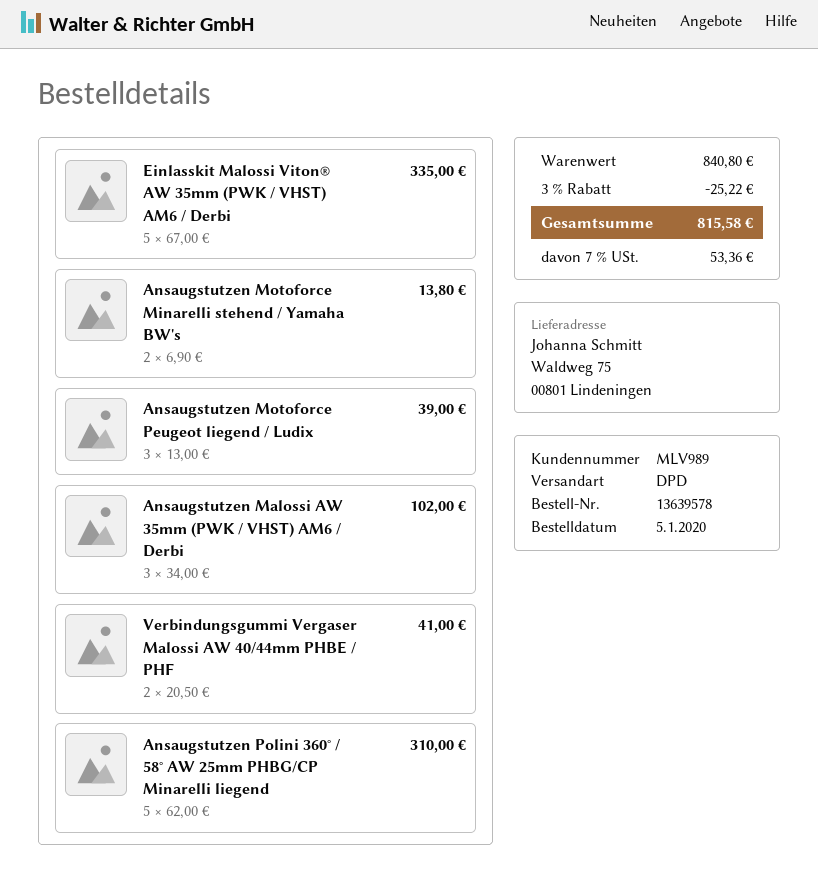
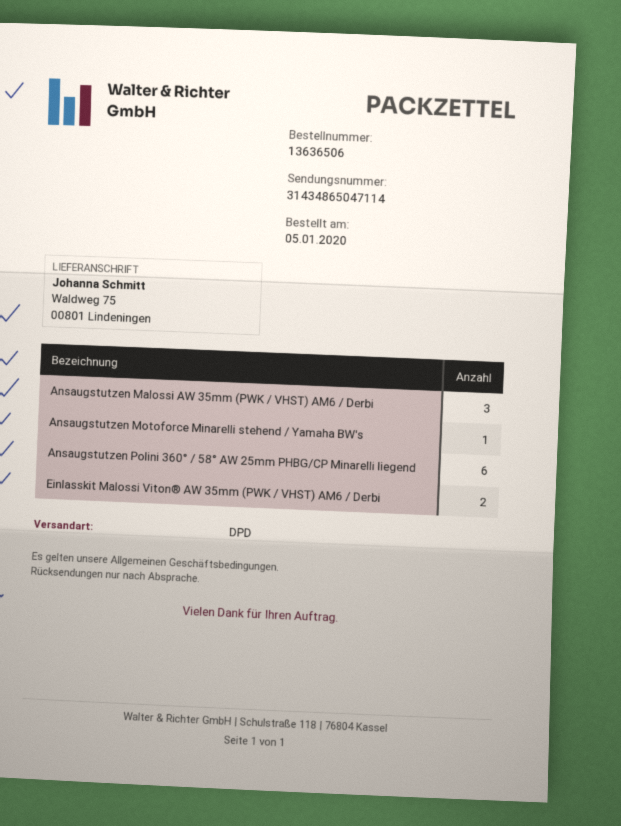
order number: 13639578 -> 13636506
Einlasskit Malossi Viton® AW 35mm (PWK / VHST) AM6 / Derbi: 5 -> 2
Ansaugstutzen Motoforce Minarelli stehend / Yamaha BW's: 2 -> 1
Ansaugstutzen Motoforce Peugeot liegend / Ludix: 3 -> none
Verbindungsgummi Vergaser Malossi AW 40/44mm PHBE / PHF: 2 -> none
Ansaugstutzen Polini 360° / 58° AW 25mm PHBG/CP Minarelli liegend: 5 -> 6

